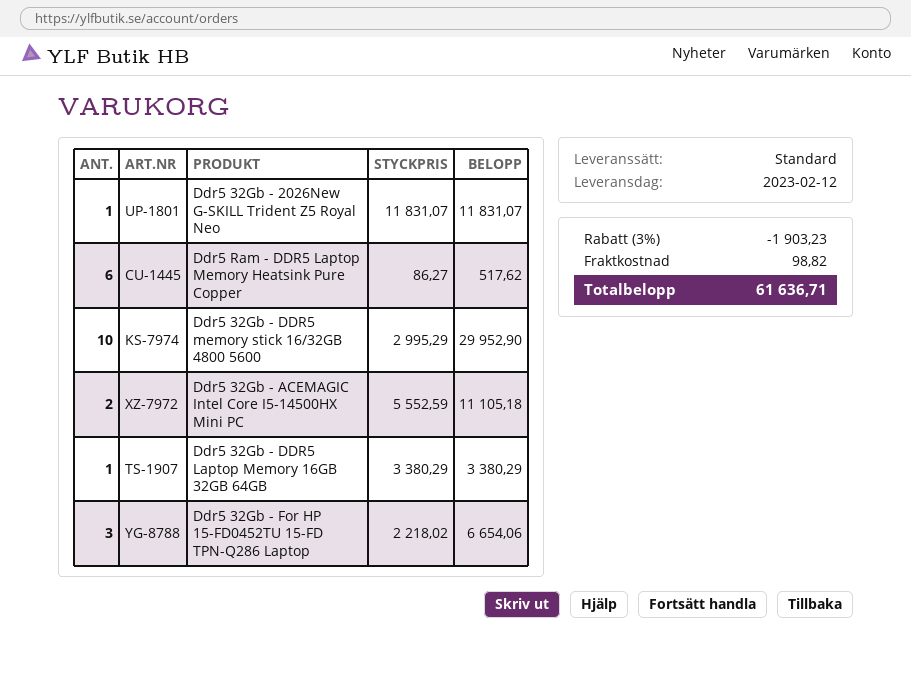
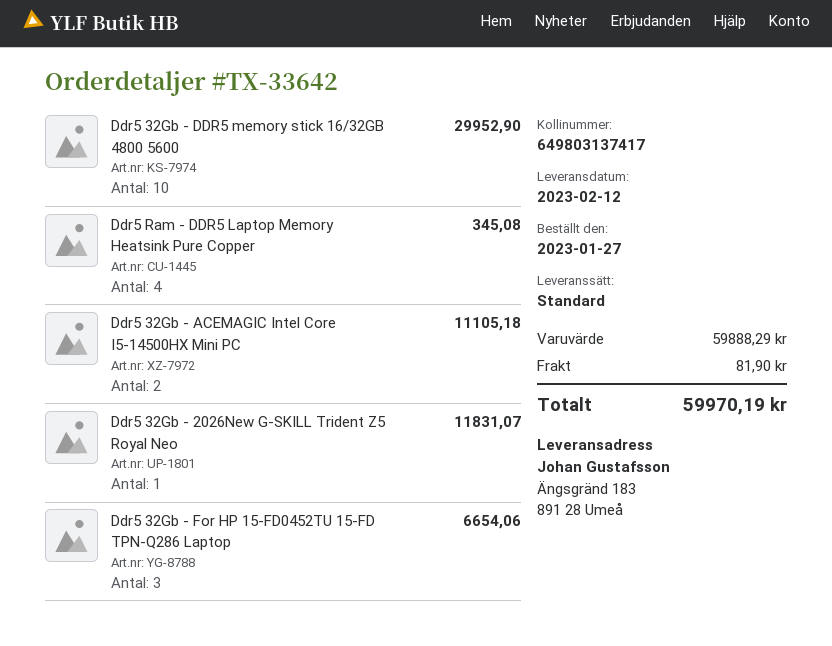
Ddr5 Ram - DDR5 Laptop Memory Heatsink Pure Copper: 6 for 517.62 -> 4 for 345.08
Ddr5 32Gb - DDR5 Laptop Memory 16GB 32GB 64GB: 1 for 3380.29 -> none
discount: 3% = 1903.23 -> none
shipping: 98.82 -> 81.90
total: 61636.71 -> 59970.19

